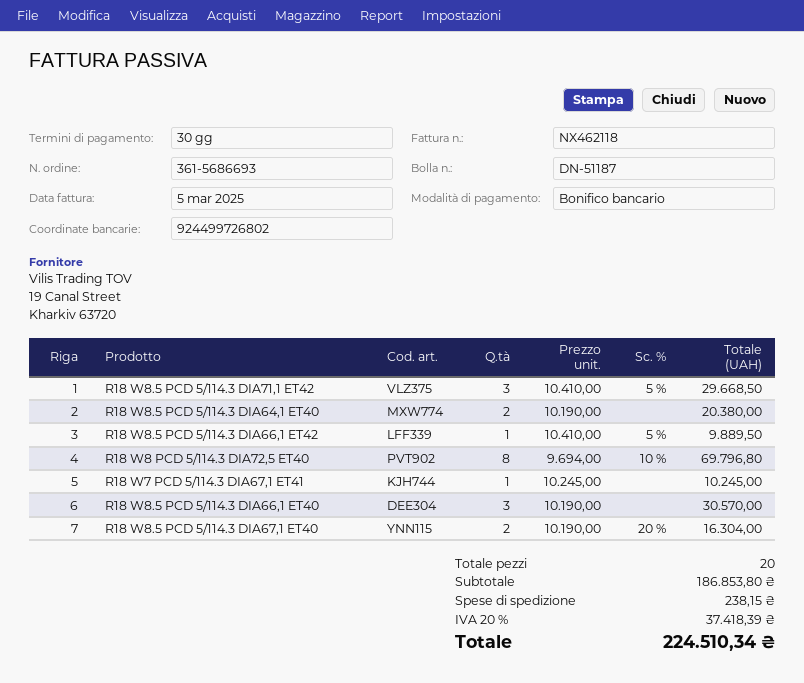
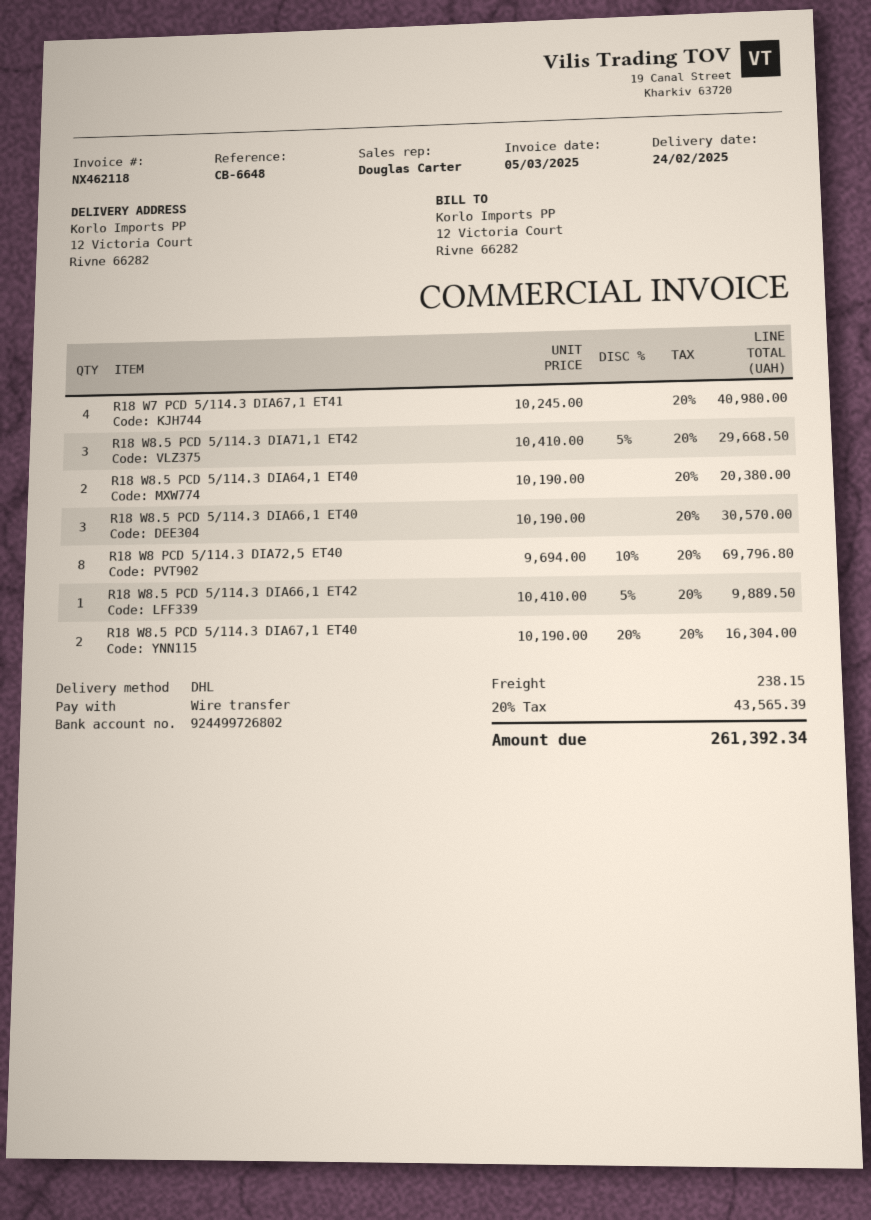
R18 W7 PCD 5/114.3 DIA67,1 ET41: 1 x 10245.00 = 10245.00 -> 4 x 10245.00 = 40980.00
tax: 20% = 37418.39 -> 20% = 43565.39
total: 224510.34 -> 261392.34

